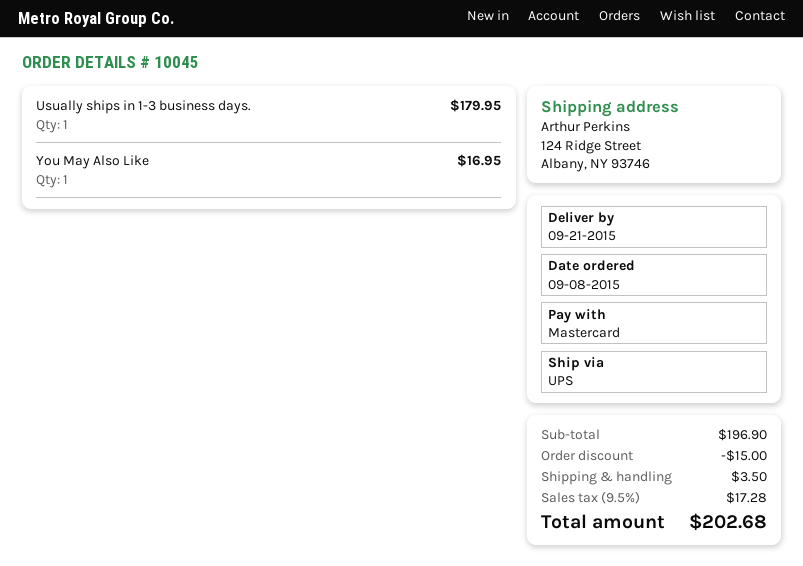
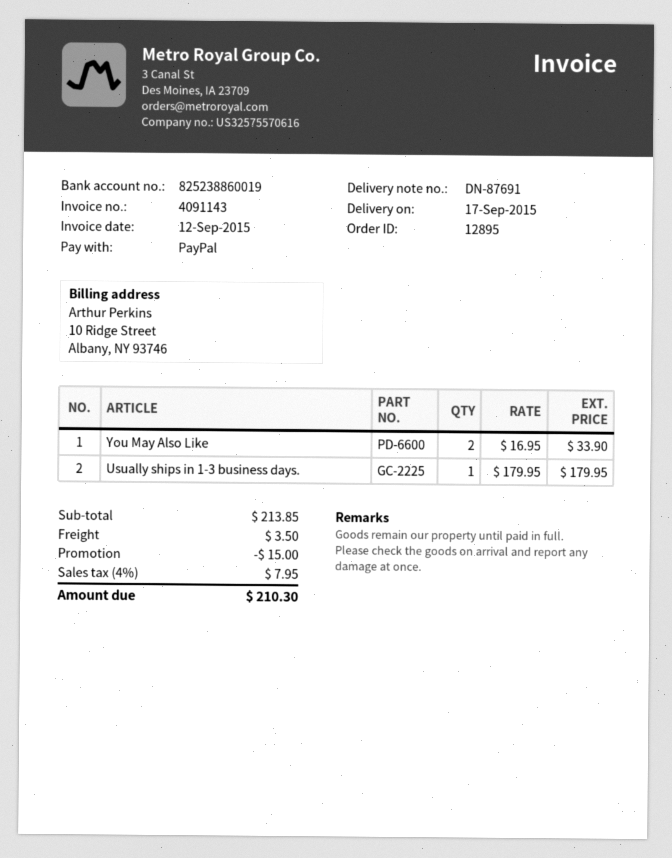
order number: 10045 -> 12895
delivery date: 2015-09-21 -> 2015-09-17
payment method: Mastercard -> PayPal
You May Also Like: 1 for 16.95 -> 2 for 33.90
subtotal: 196.90 -> 213.85
tax: 9.5% = 17.28 -> 4% = 7.95
total: 202.68 -> 210.30

